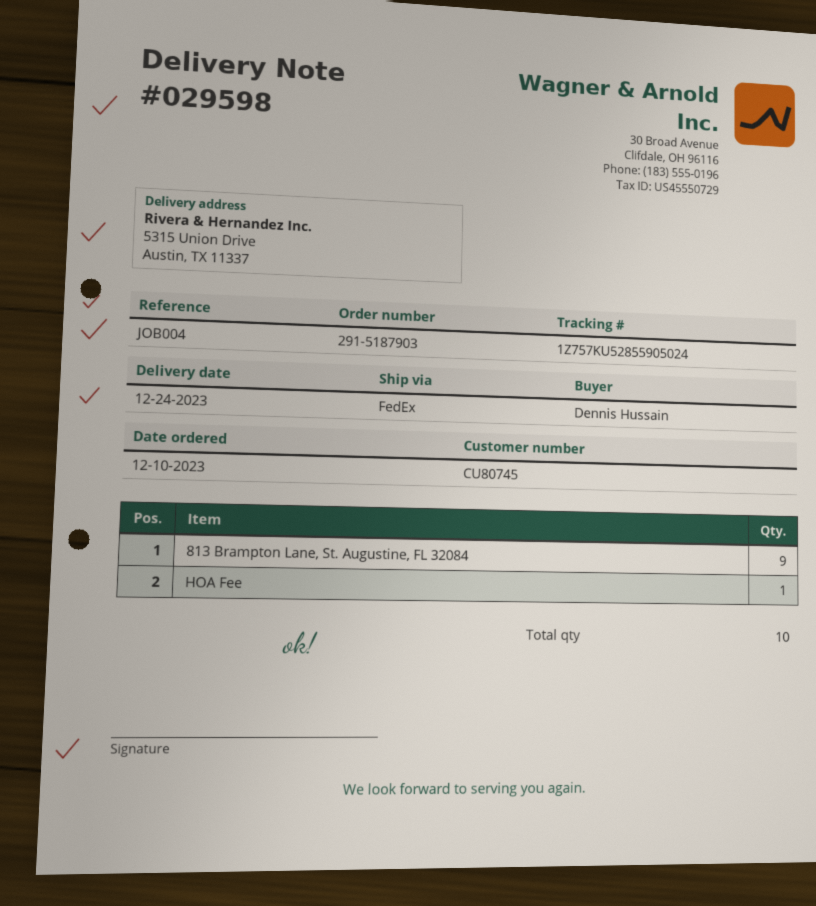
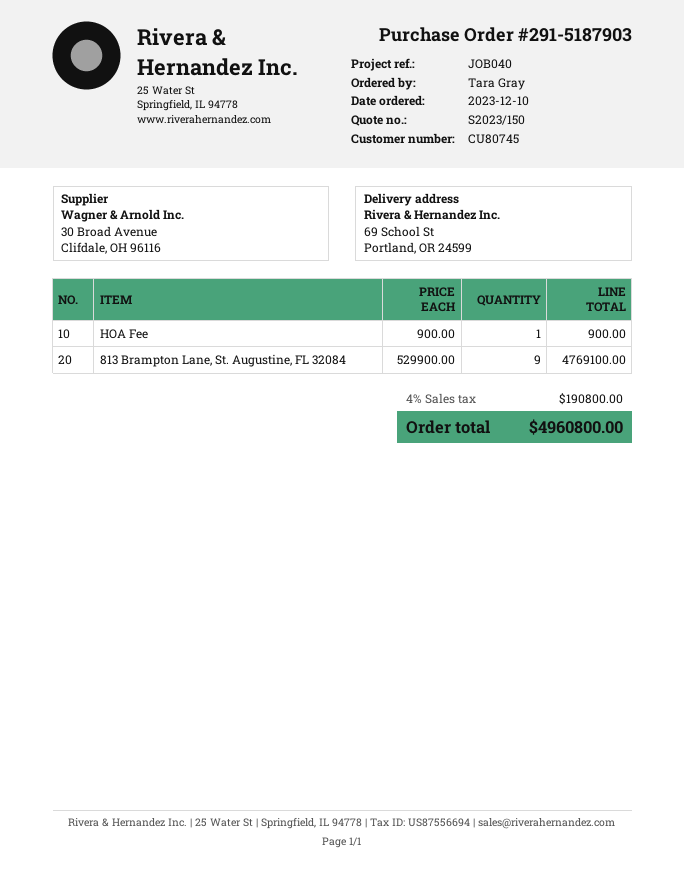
reference: JOB004 -> JOB040
ordered by: Dennis Hussain -> Tara Gray
ship to: 5315 Union Drive, Austin, TX 11337 -> 69 School St, Portland, OR 24599

